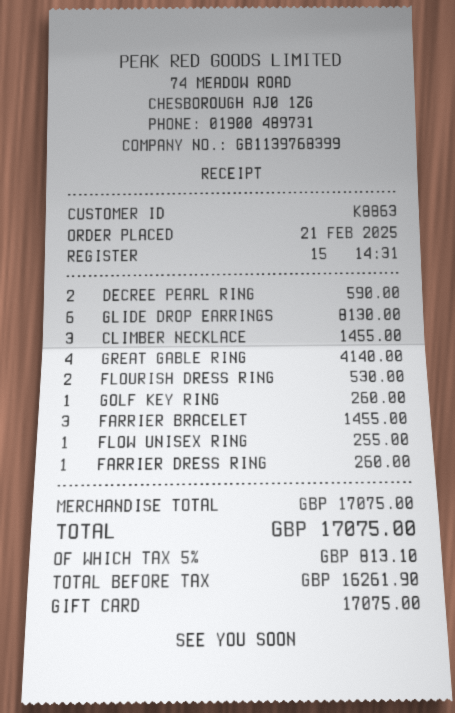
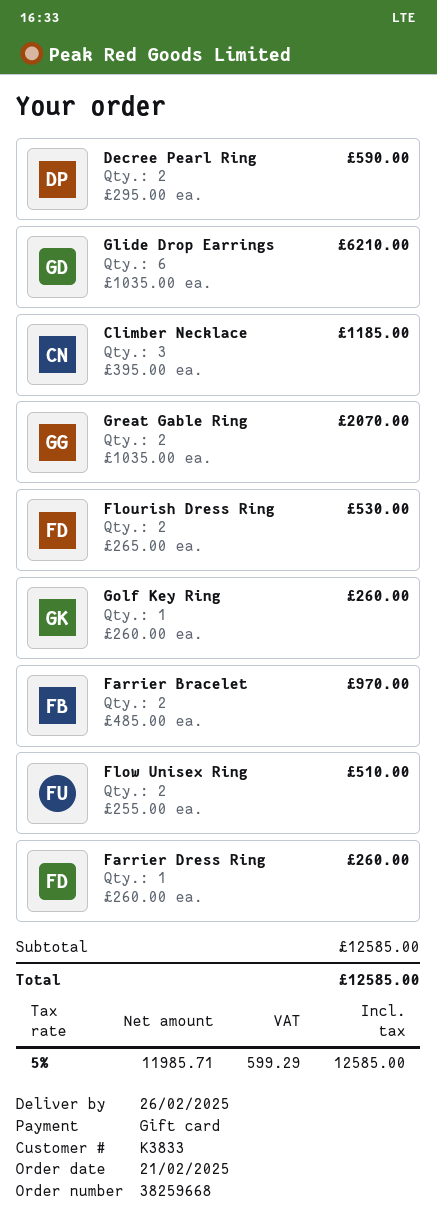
customer number: K8863 -> K3833
GLIDE DROP EARRINGS: 6 for 8130.00 -> 6 for 6210.00
CLIMBER NECKLACE: 3 for 1455.00 -> 3 for 1185.00
GREAT GABLE RING: 4 for 4140.00 -> 2 for 2070.00
FARRIER BRACELET: 3 for 1455.00 -> 2 for 970.00
FLOW UNISEX RING: 1 for 255.00 -> 2 for 510.00
subtotal: 17075.00 -> 12585.00
net: 16261.90 -> 11985.71
tax: 5% = 813.10 -> 5% = 599.29
total: 17075.00 -> 12585.00

